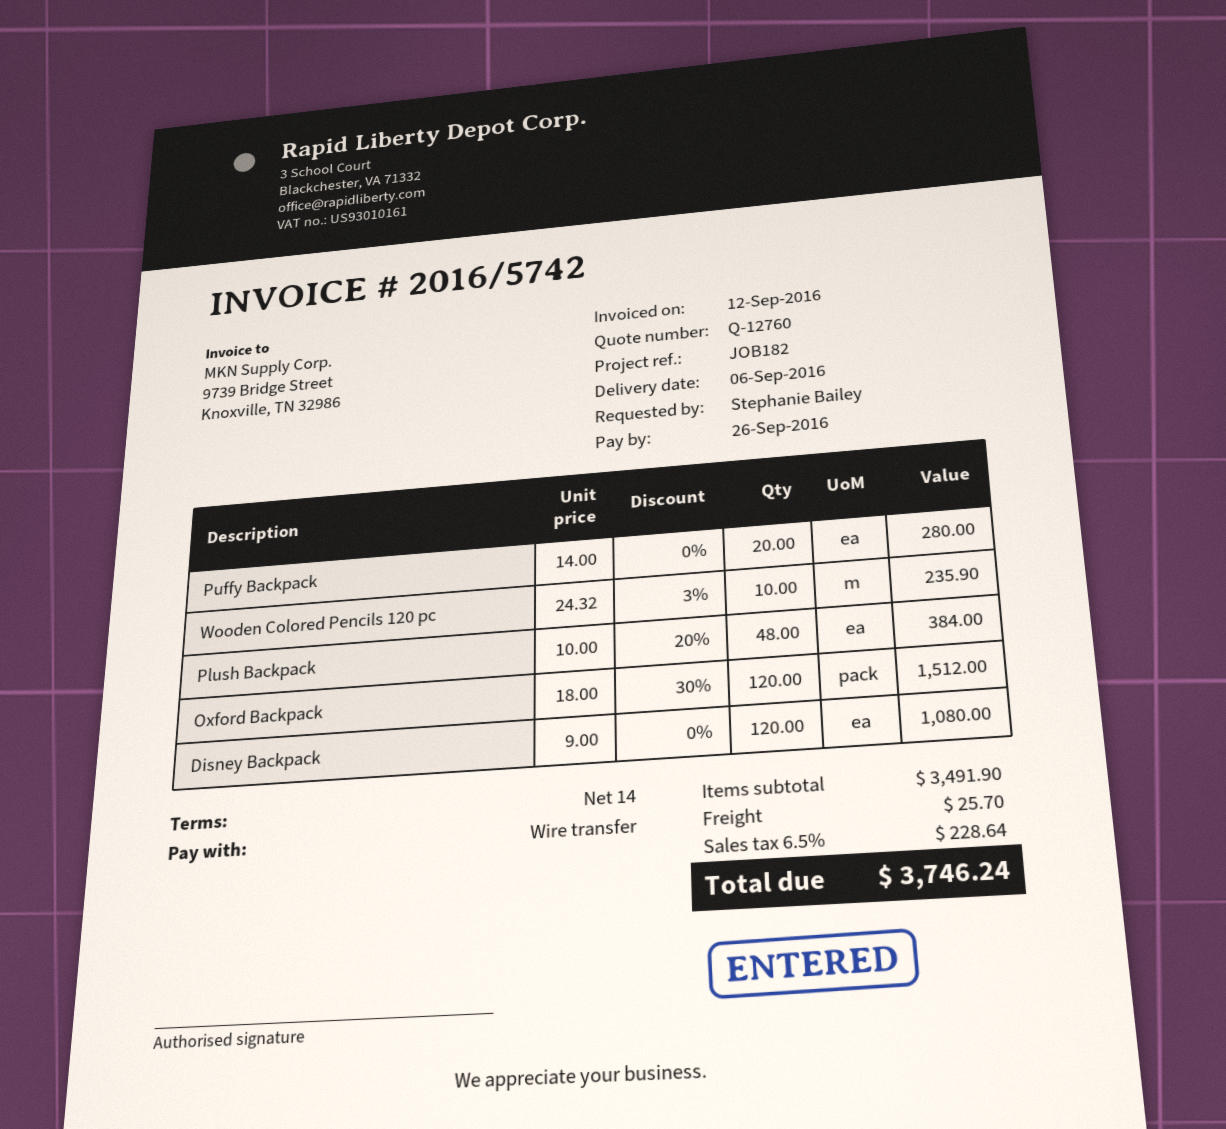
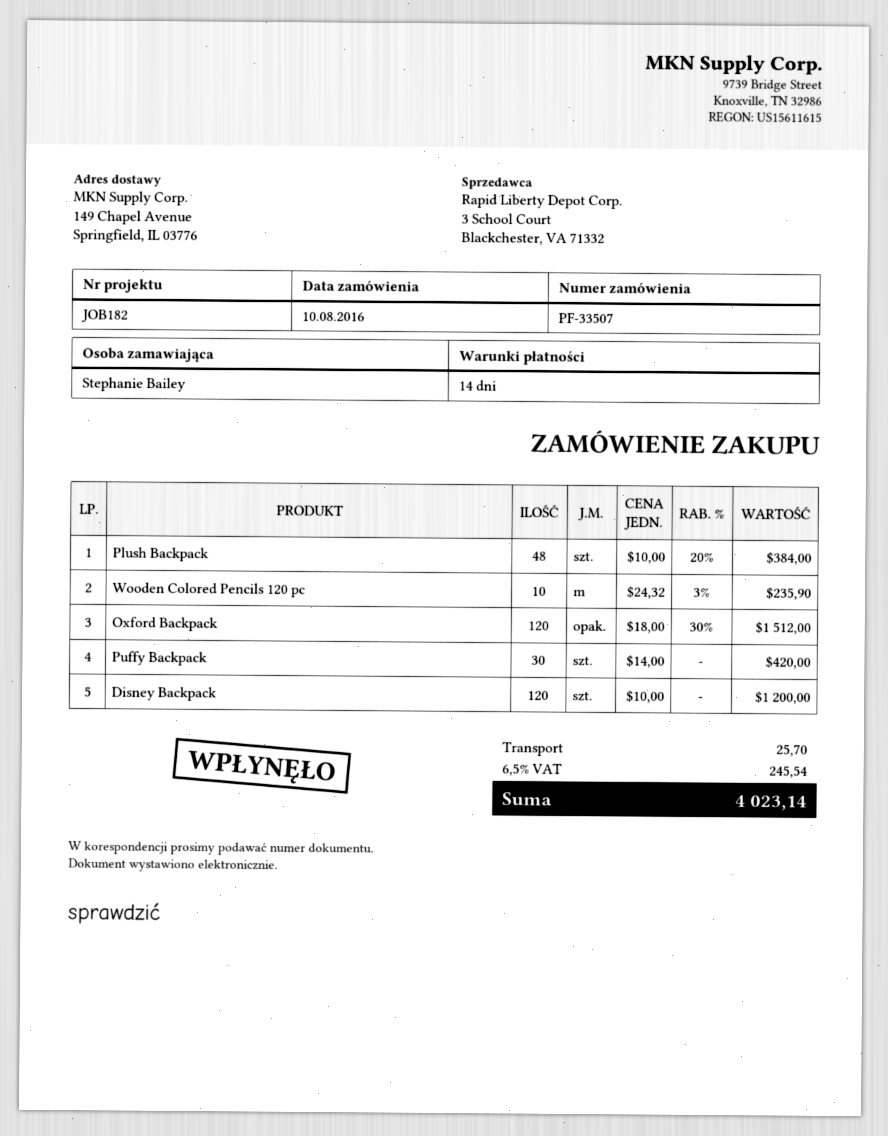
Puffy Backpack: 20 x 14.00 = 280.00 -> 30 x 14.00 = 420.00
Disney Backpack: 120 x 9.00 = 1080.00 -> 120 x 10.00 = 1200.00
tax: 6.5% = 228.64 -> 6.5% = 245.54
total: 3746.24 -> 4023.14

